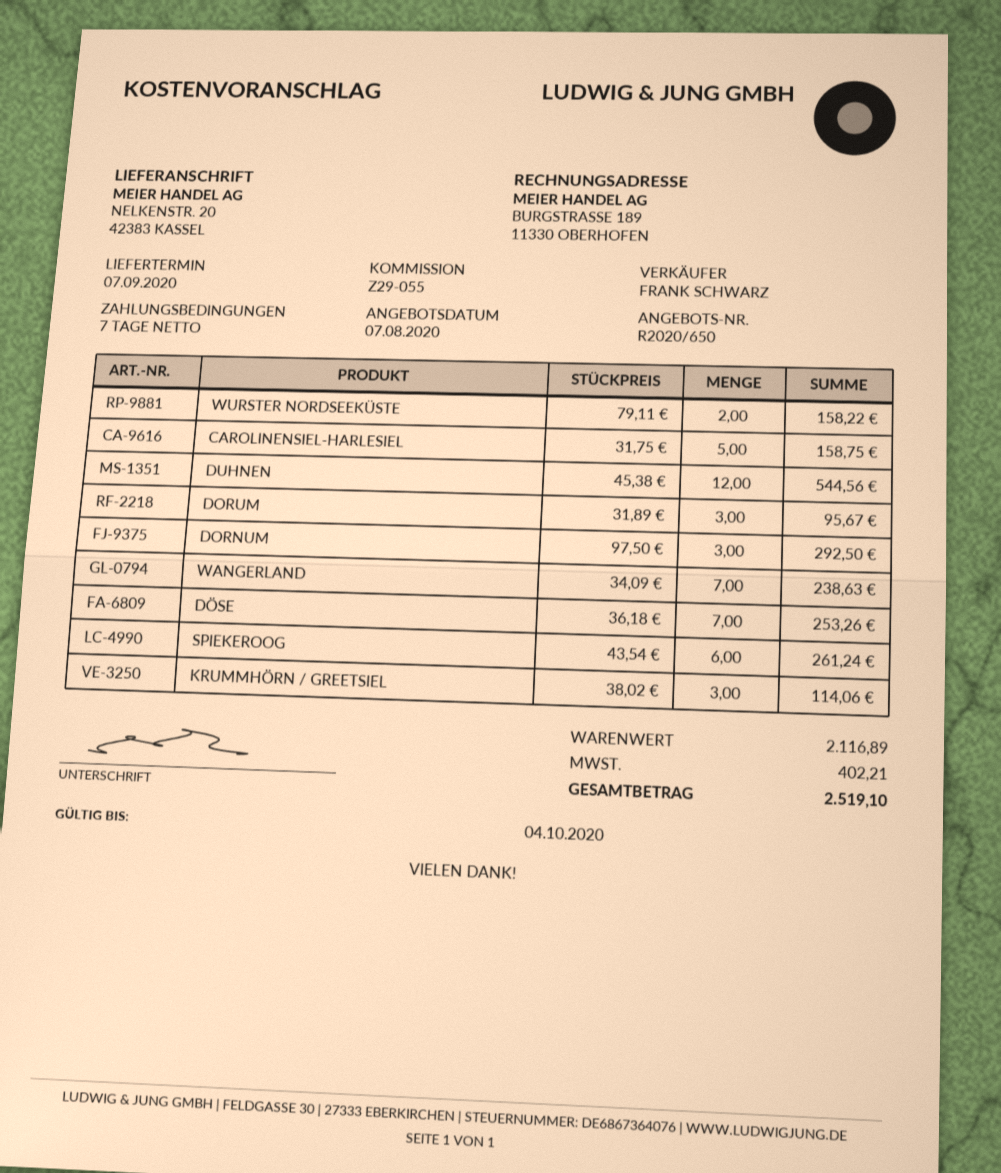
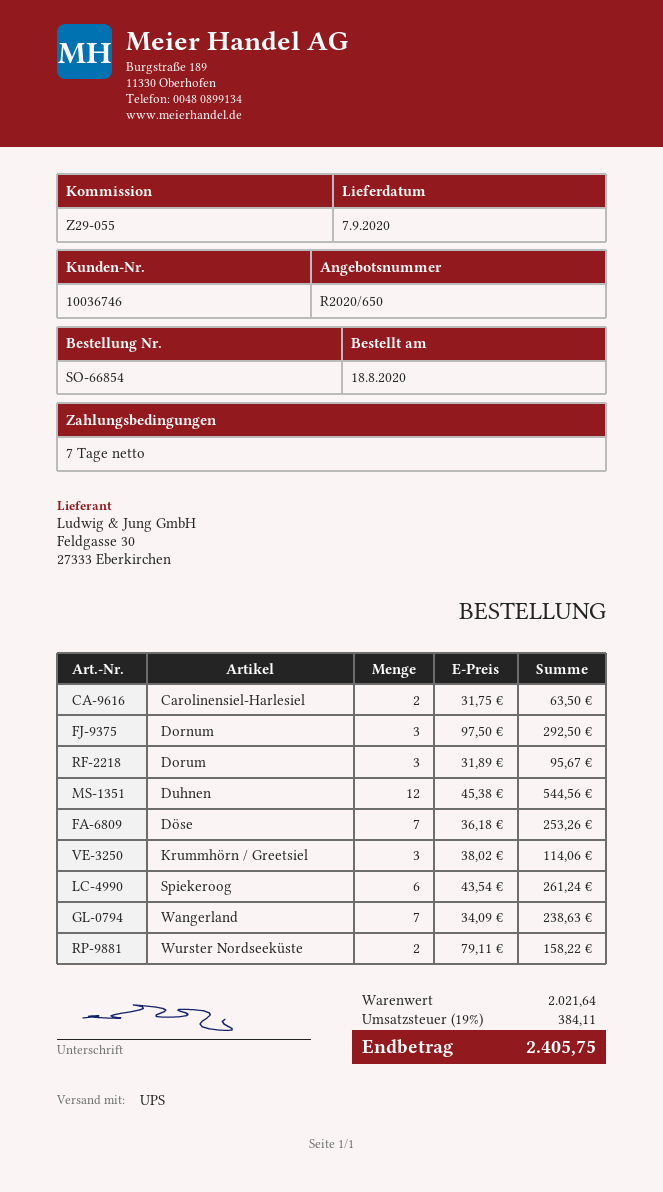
CAROLINENSIEL-HARLESIEL: 5 x 31.75 = 158.75 -> 2 x 31.75 = 63.50
subtotal: 2116.89 -> 2021.64
tax: 402.21 -> 384.11
total: 2519.10 -> 2405.75

